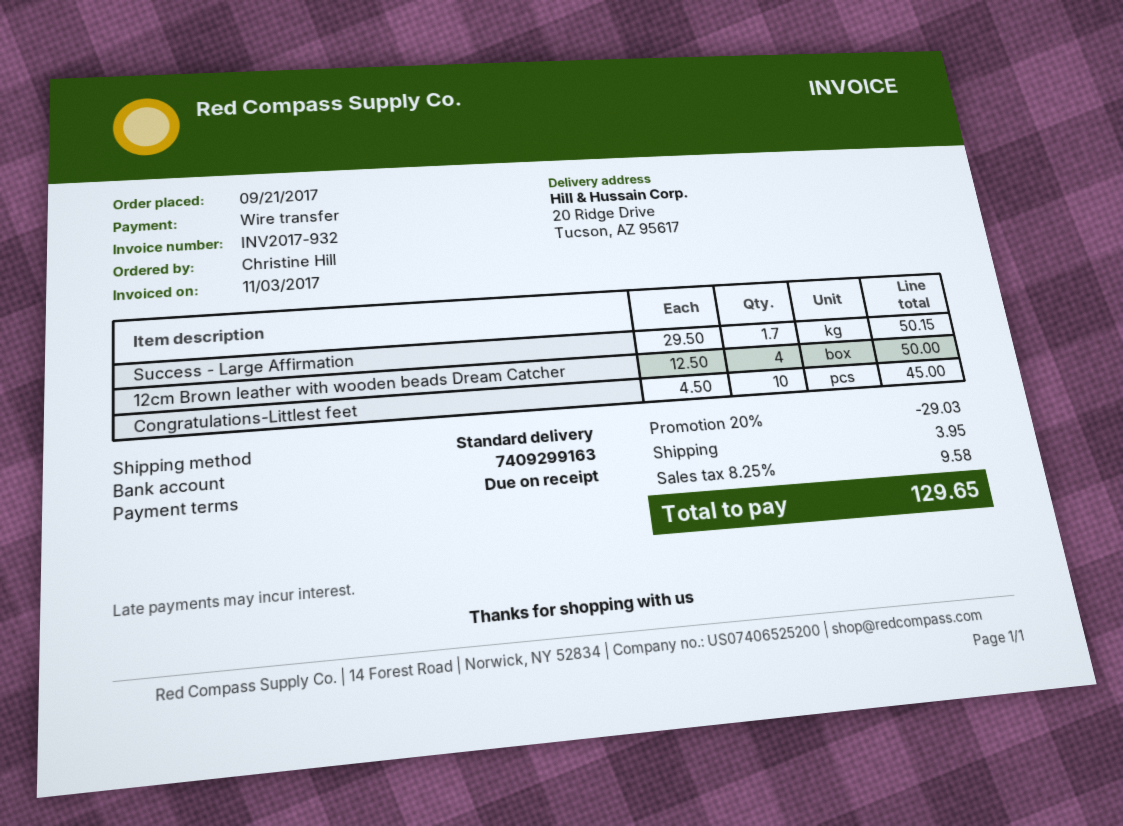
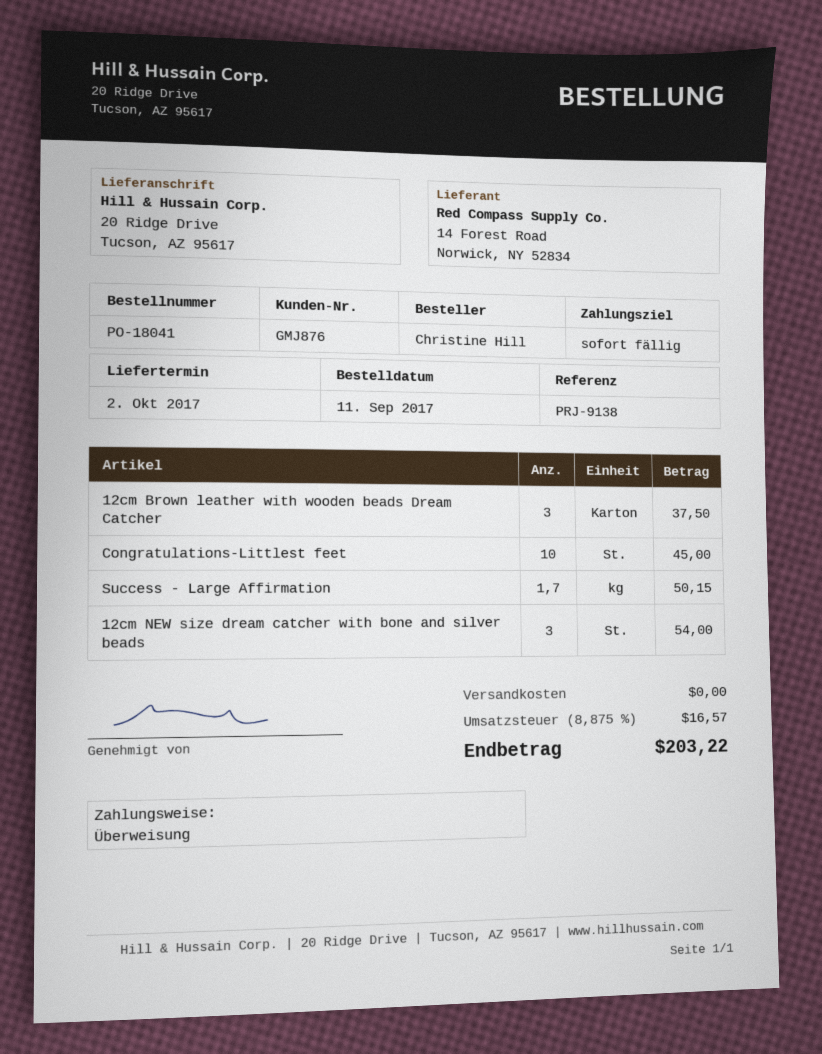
order date: 2017-09-21 -> 2017-09-11
12cm Brown leather with wooden beads Dream Catcher: 4 for 50.00 -> 3 for 37.50
12cm NEW size dream catcher with bone and silver beads: none -> 3 for 54.00
discount: 20% = 29.03 -> none
shipping: 3.95 -> 0.00
tax: 8.25% = 9.58 -> 8.875% = 16.57
total: 129.65 -> 203.22

